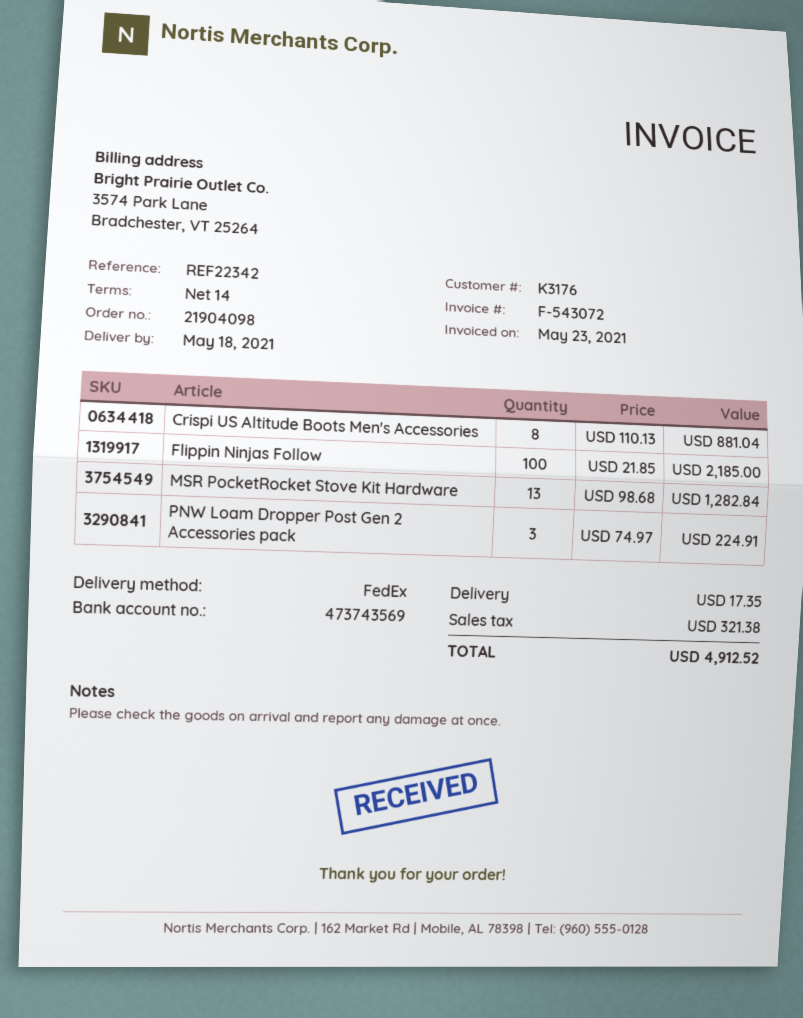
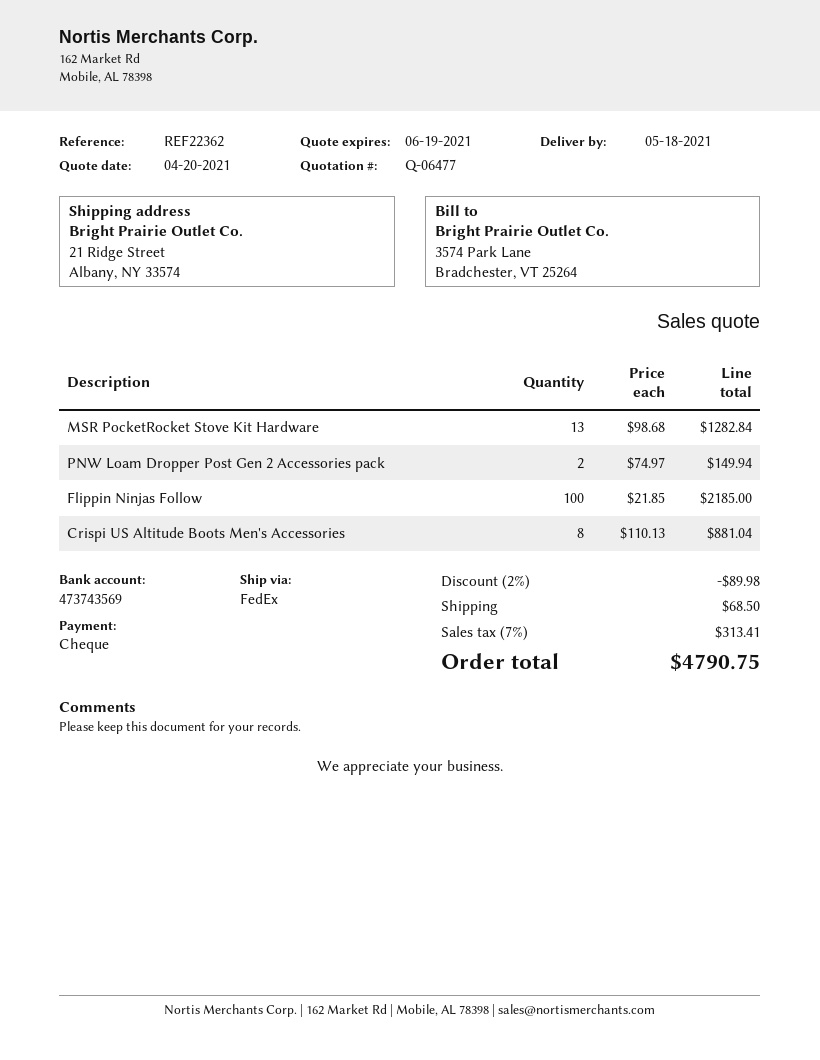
reference: REF22342 -> REF22362
PNW Loam Dropper Post Gen 2 Accessories pack: 3 x 74.97 = 224.91 -> 2 x 74.97 = 149.94
discount: none -> 2% = 89.98
shipping: 17.35 -> 68.50
tax: 321.38 -> 313.41
total: 4912.52 -> 4790.75

